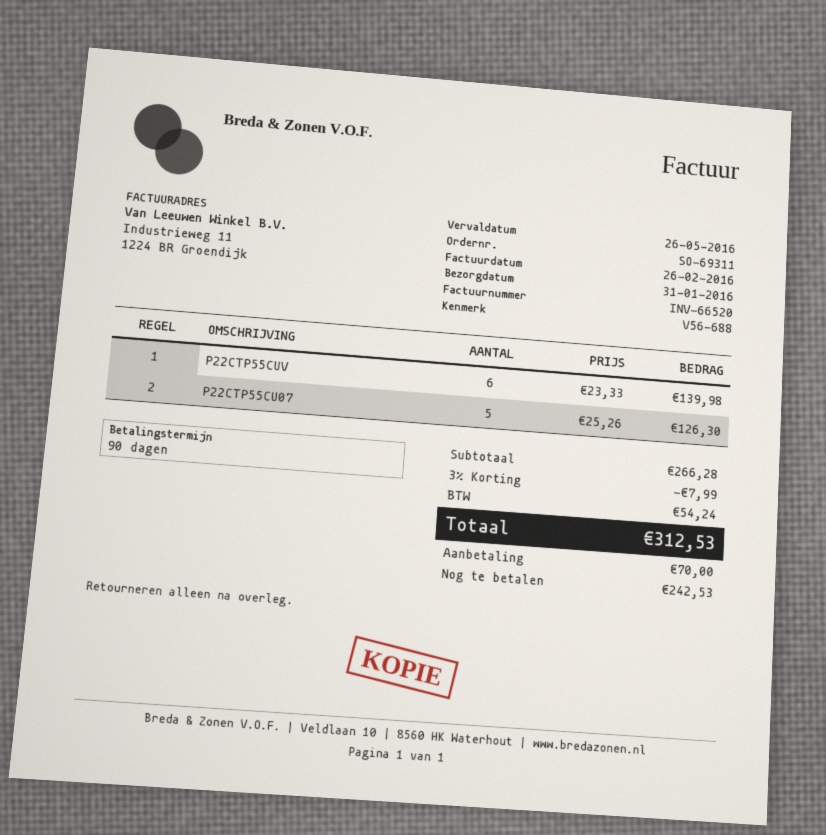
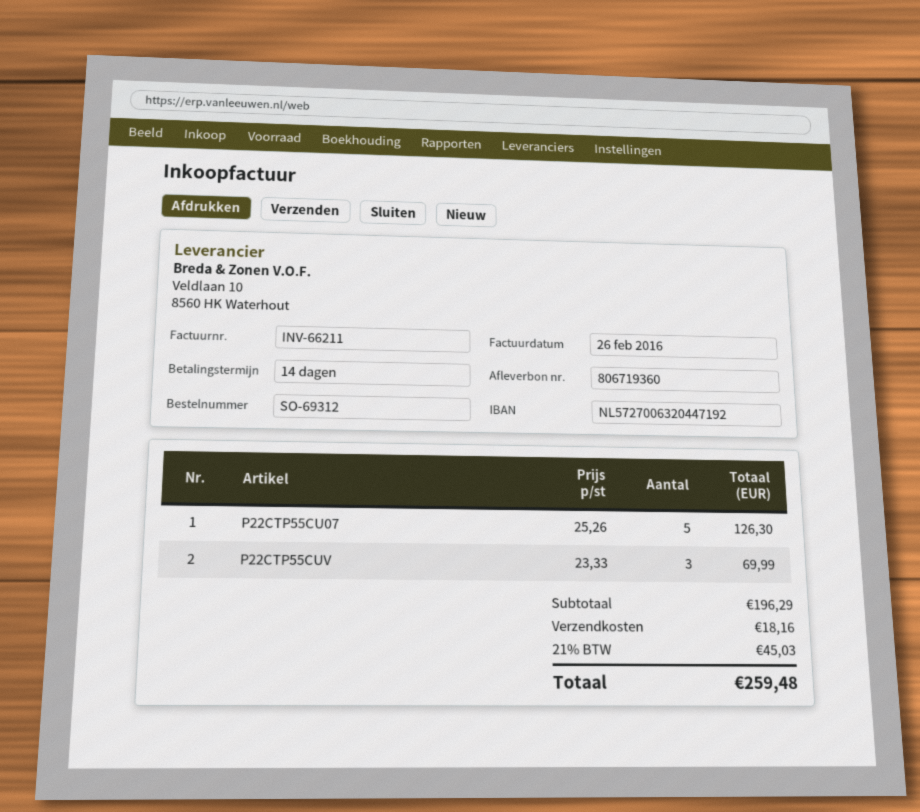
order number: SO-69311 -> SO-69312
invoice number: INV-66520 -> INV-66211
payment terms: 90 days -> 14 days
P22CTP55CUV: 6 x 23.33 = 139.98 -> 3 x 23.33 = 69.99
subtotal: 266.28 -> 196.29
discount: 3% = 7.99 -> none
shipping: none -> 18.16
tax: 54.24 -> 45.03
total: 312.53 -> 259.48

